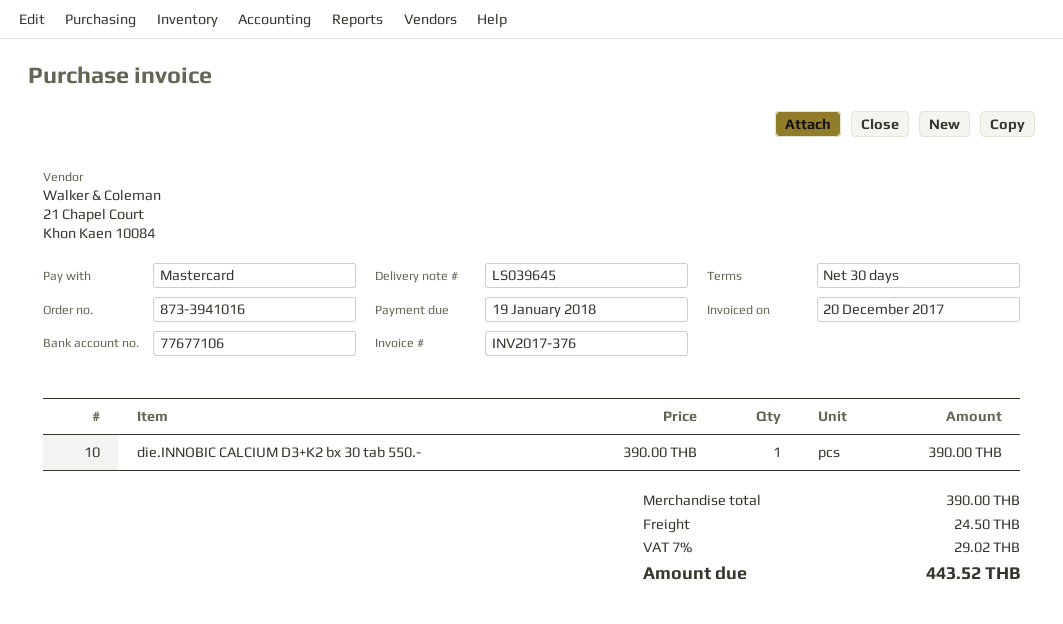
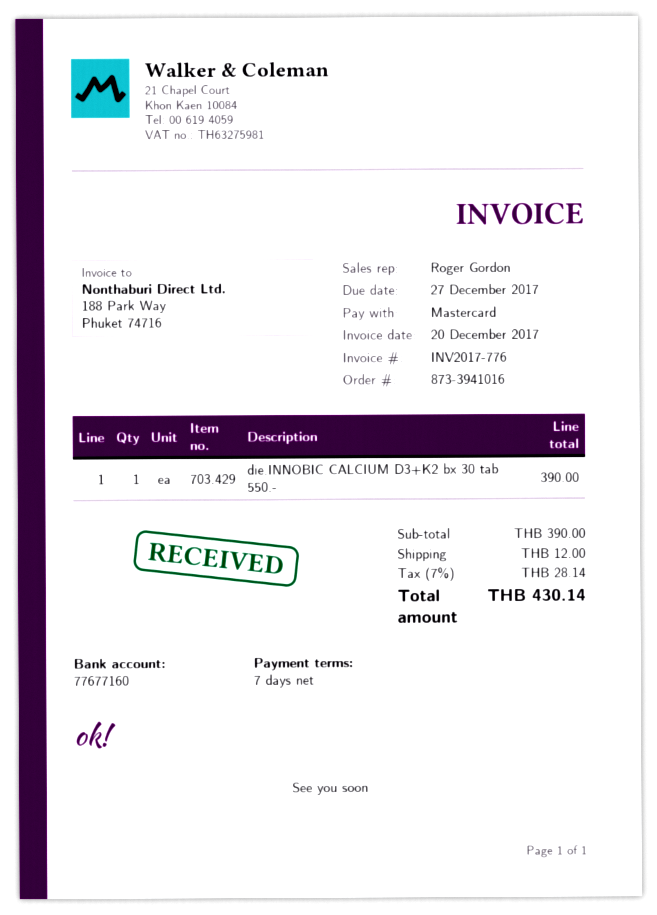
invoice number: INV2017-376 -> INV2017-776
payment terms: 30 days -> 7 days
due date: 2018-01-19 -> 2017-12-27
bank account: 77677106 -> 77677160
shipping: 24.50 -> 12.00
tax: 7% = 29.02 -> 7% = 28.14
total: 443.52 -> 430.14

